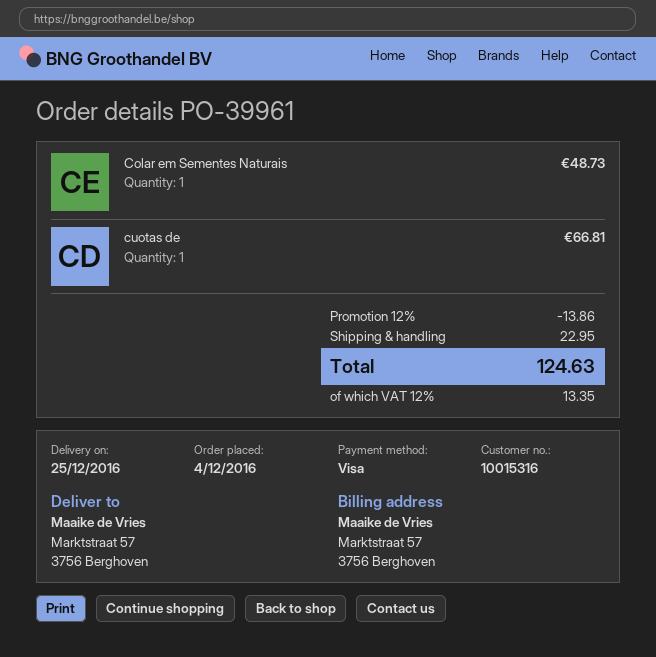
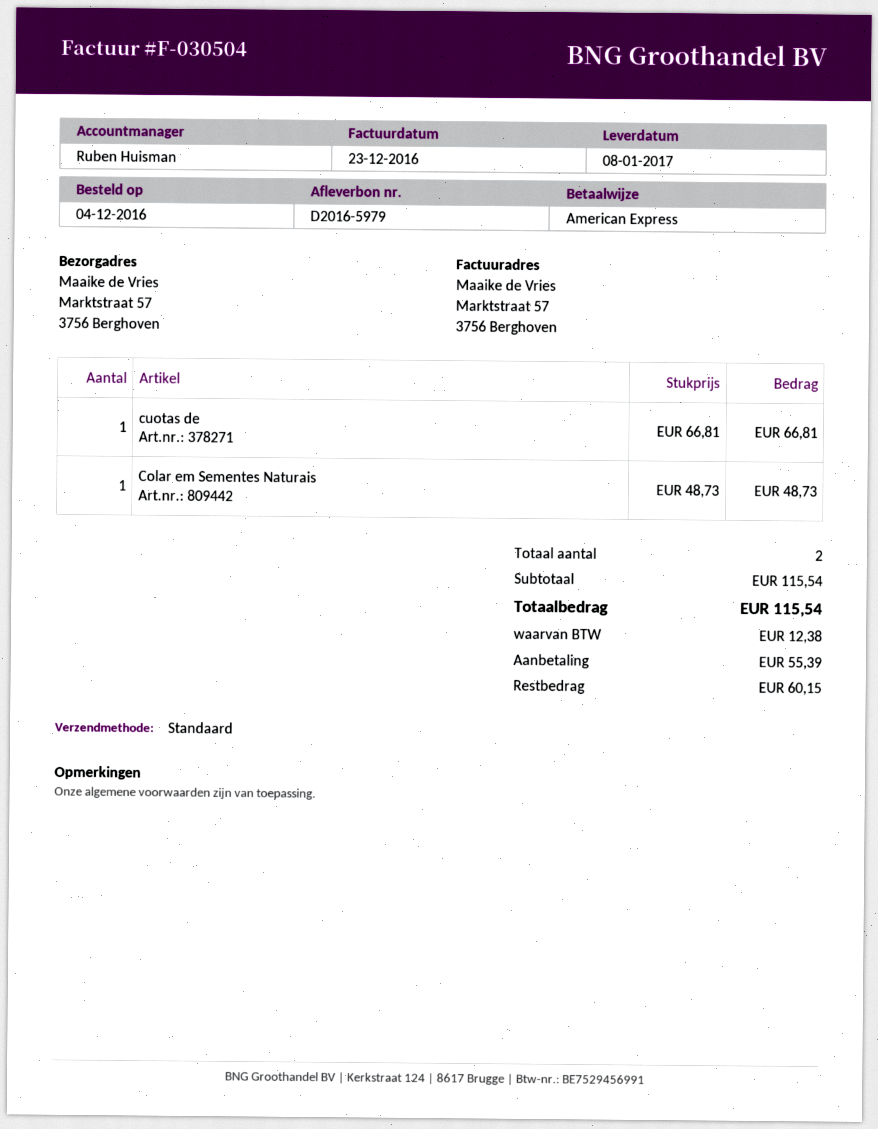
delivery date: 2016-12-25 -> 2017-01-08
payment method: Visa -> American Express
discount: 12% = 13.86 -> none
shipping: 22.95 -> none
tax: 13.35 -> 12.38
total: 124.63 -> 115.54

